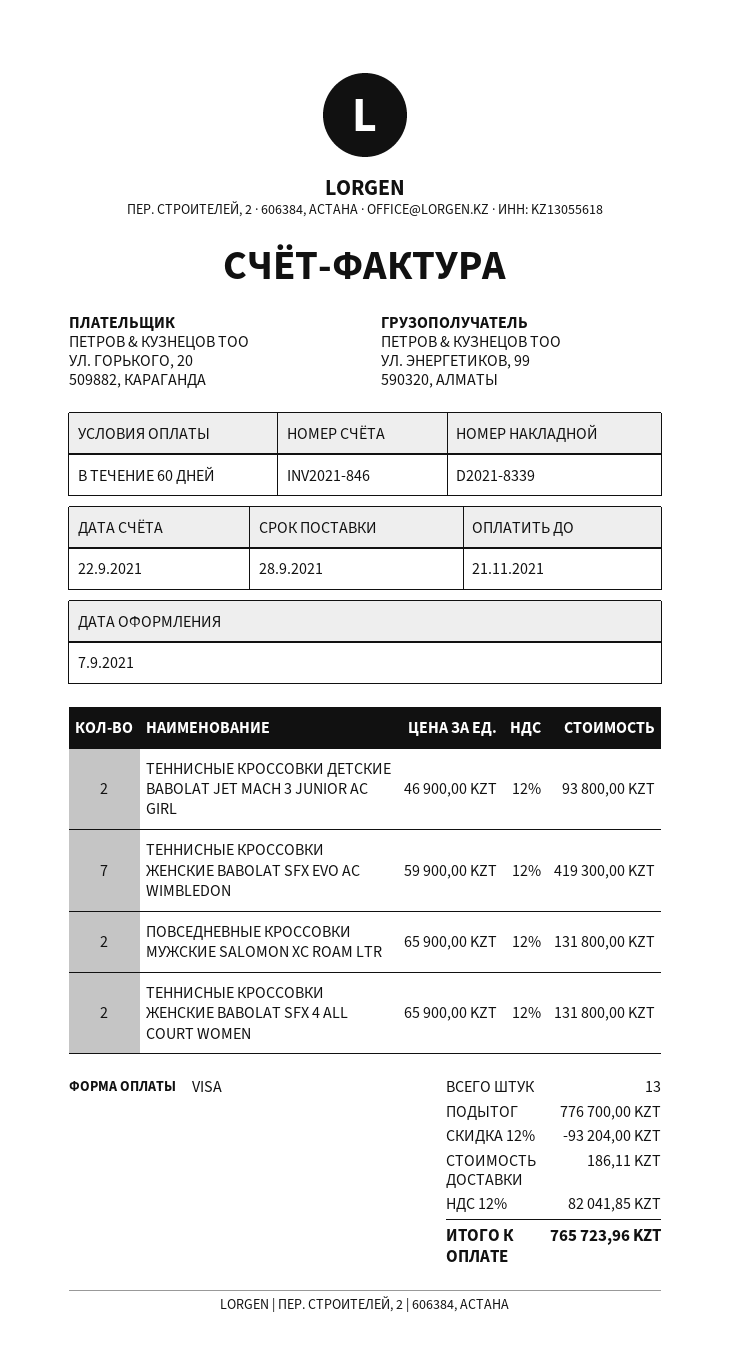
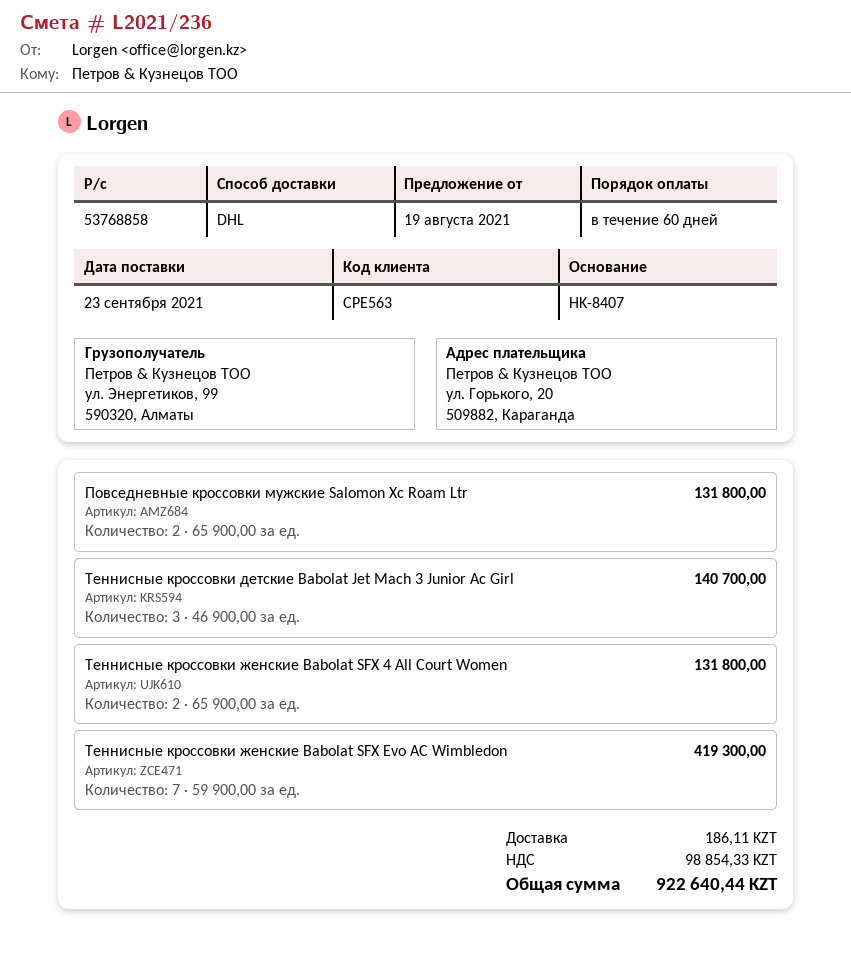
delivery date: 2021-09-28 -> 2021-09-23
ТЕННИСНЫЕ КРОССОВКИ ДЕТСКИЕ BABOLAT JET MACH 3 JUNIOR AC GIRL: 2 x 46900.00 = 93800.00 -> 3 x 46900.00 = 140700.00
discount: 12% = 93204.00 -> none
tax: 82041.85 -> 98854.33
total: 765723.96 -> 922640.44

